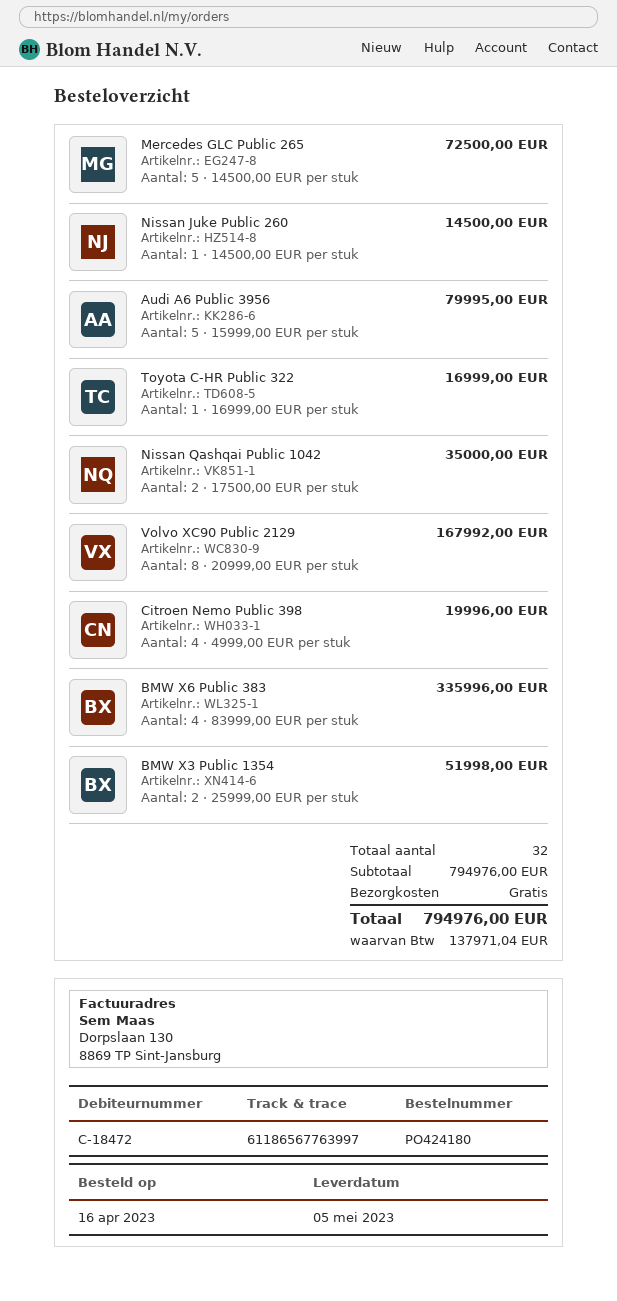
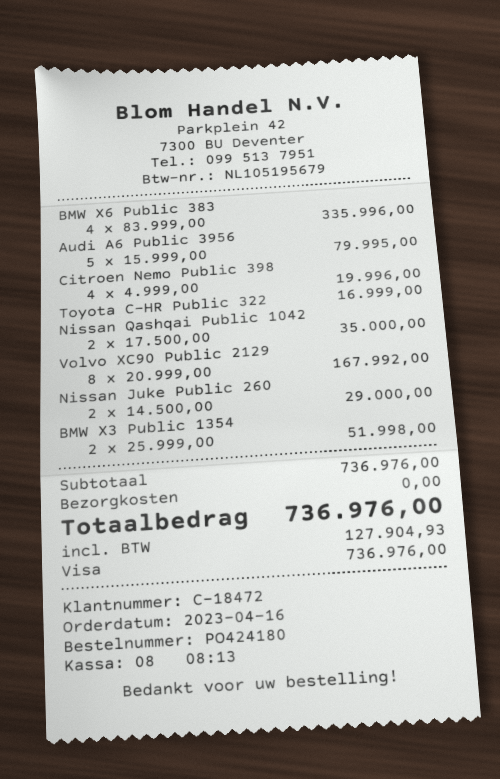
Mercedes GLC Public 265: 5 x 14500.00 = 72500.00 -> none
Nissan Juke Public 260: 1 x 14500.00 = 14500.00 -> 2 x 14500.00 = 29000.00
subtotal: 794976.00 -> 736976.00
tax: 137971.04 -> 127904.93
total: 794976.00 -> 736976.00

